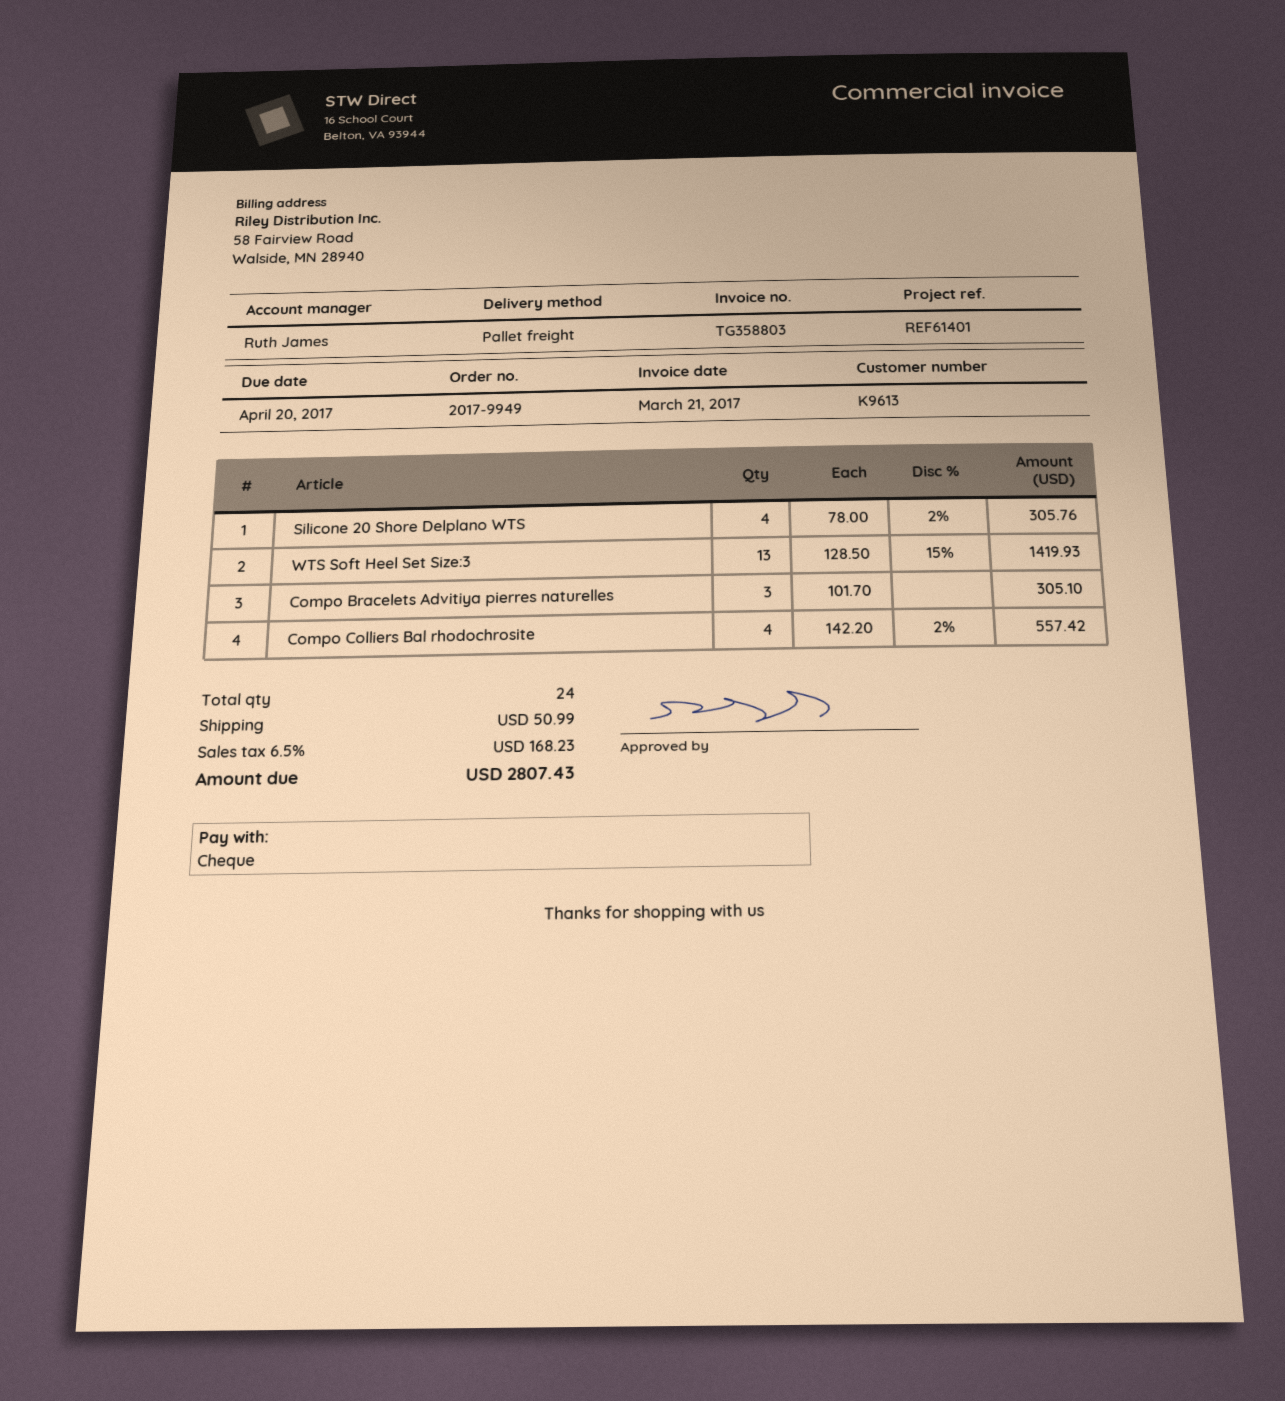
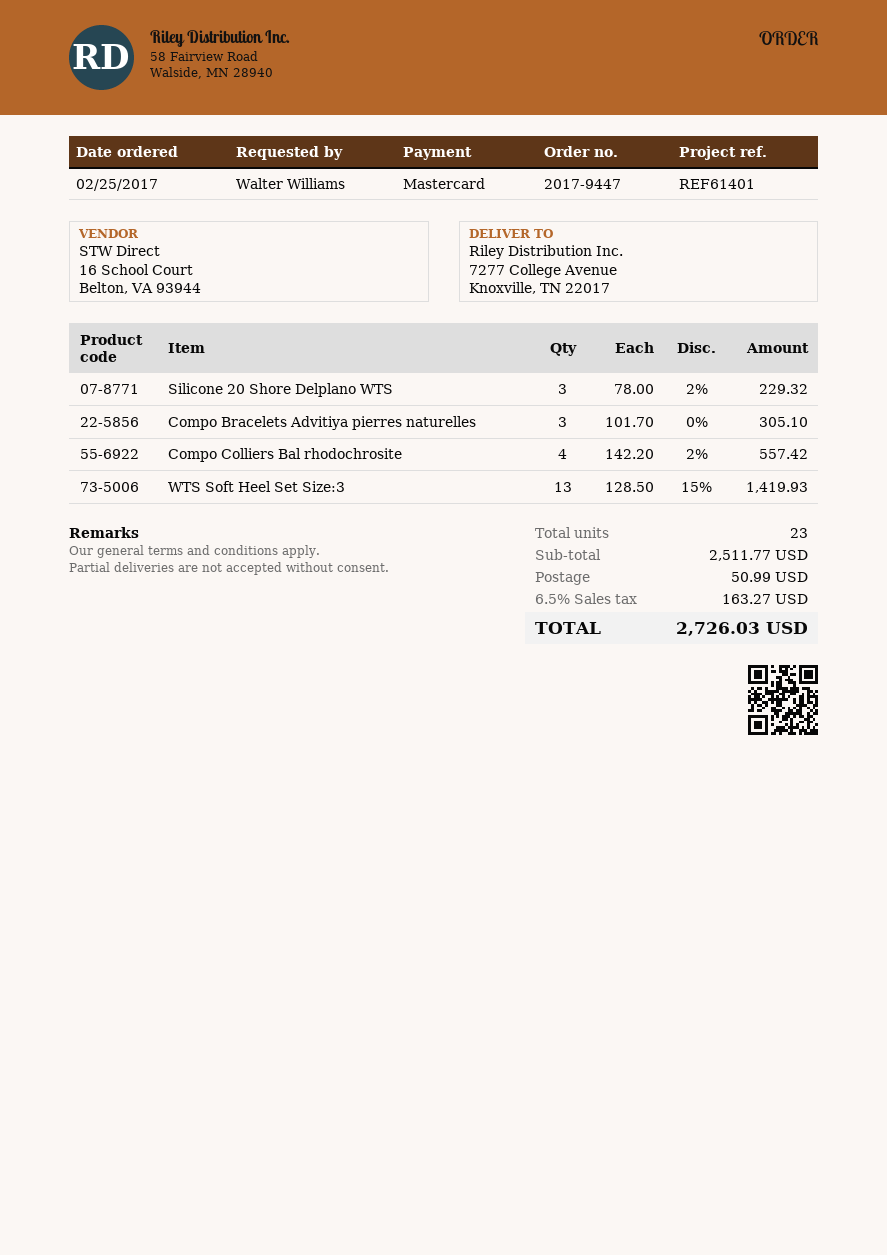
order number: 2017-9949 -> 2017-9447
payment method: cheque -> Mastercard
Silicone 20 Shore Delplano WTS: 4 x 78.00 - 2% = 305.76 -> 3 x 78.00 - 2% = 229.32
total quantity: 24 -> 23
tax: 6.5% = 168.23 -> 6.5% = 163.27
total: 2807.43 -> 2726.03

